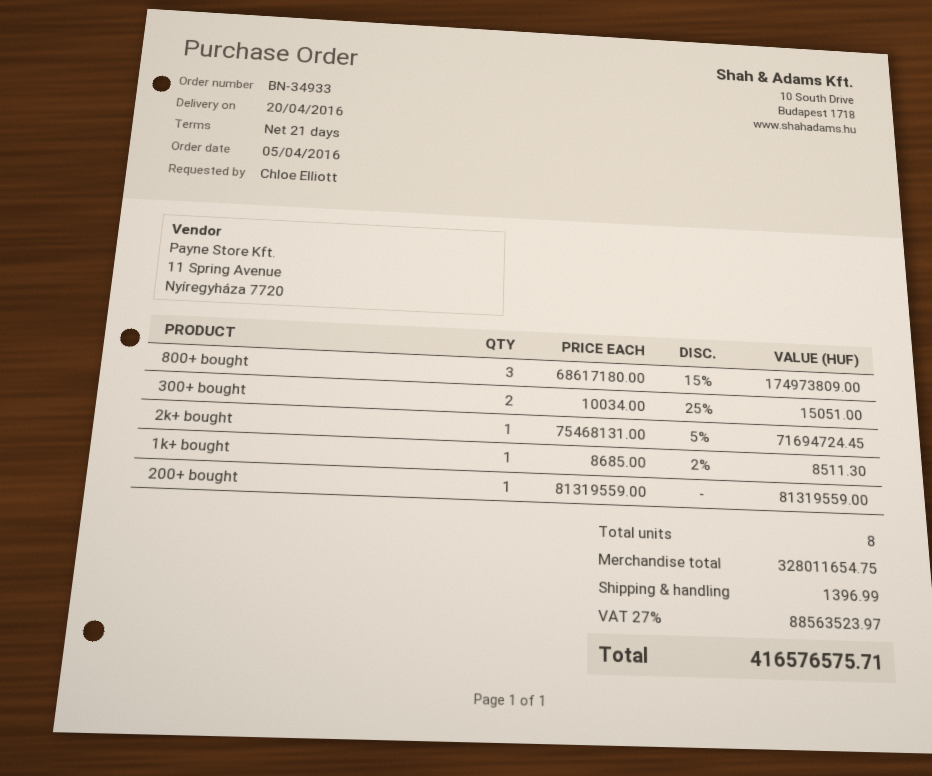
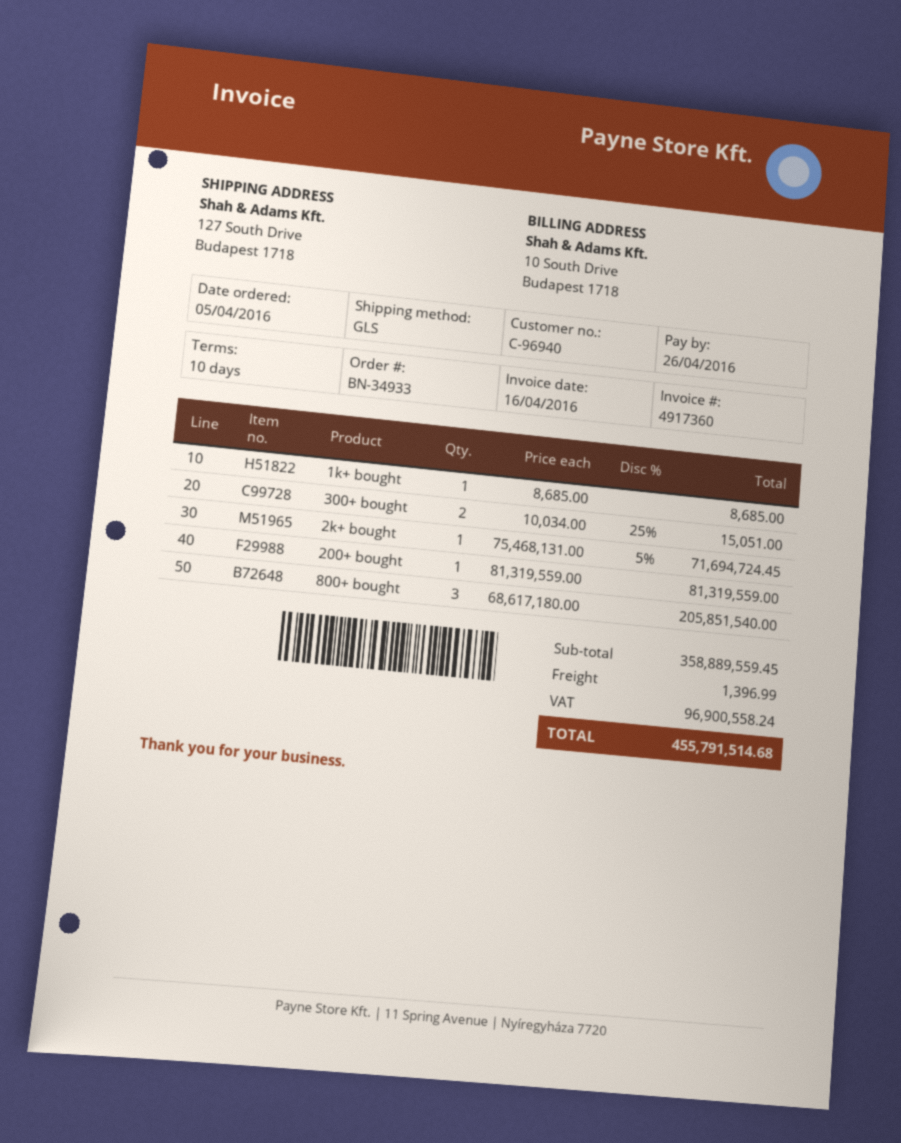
payment terms: 21 days -> 10 days
800+ bought: 3 x 68617180.00 - 15% = 174973809.00 -> 3 x 68617180.00 = 205851540.00
1k+ bought: 1 x 8685.00 - 2% = 8511.30 -> 1 x 8685.00 = 8685.00
subtotal: 328011654.75 -> 358889559.45
tax: 88563523.97 -> 96900558.24
total: 416576575.71 -> 455791514.68

